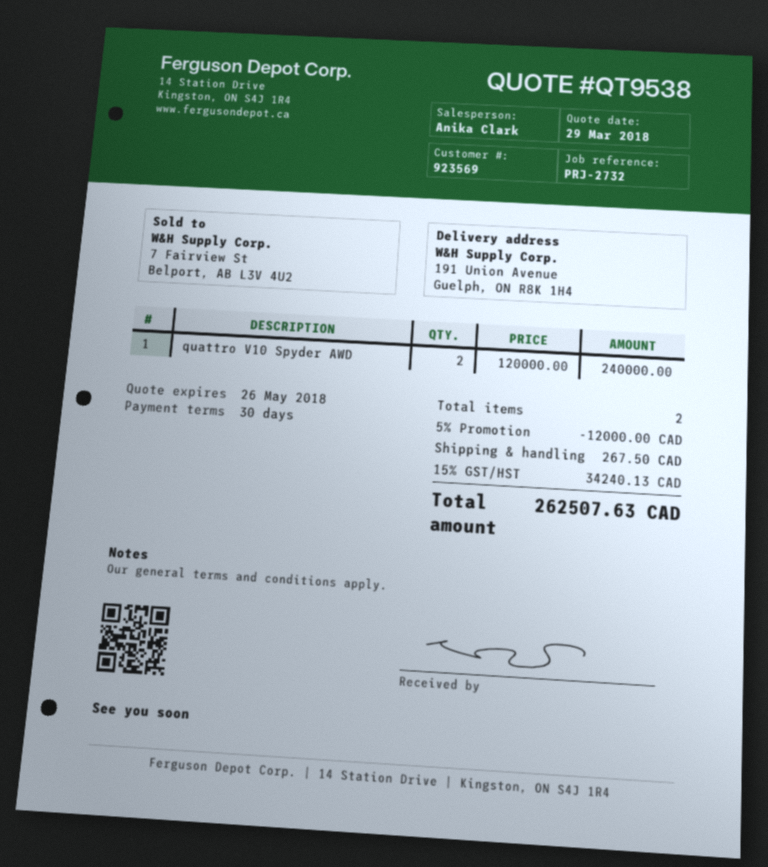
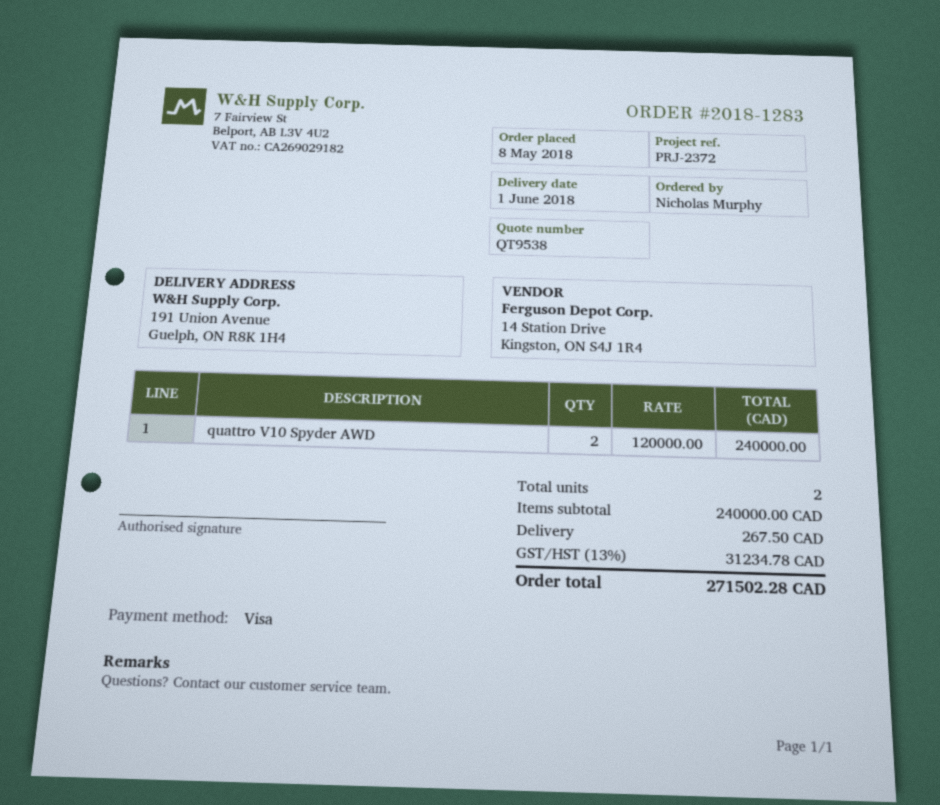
reference: PRJ-2732 -> PRJ-2372
discount: 5% = 12000.00 -> none
tax: 15% = 34240.13 -> 13% = 31234.78
total: 262507.63 -> 271502.28

